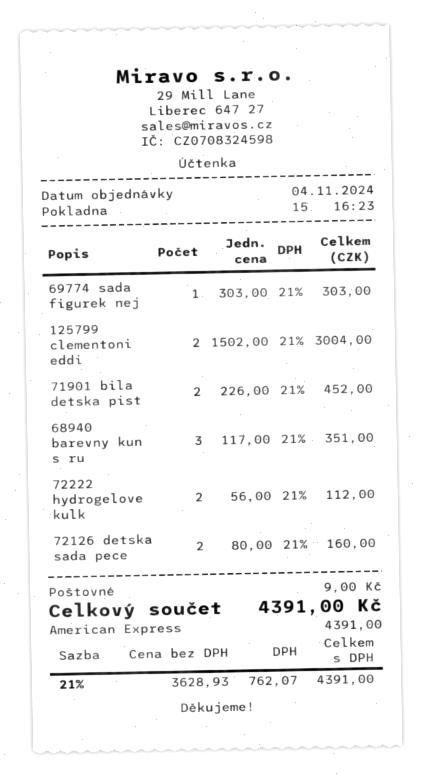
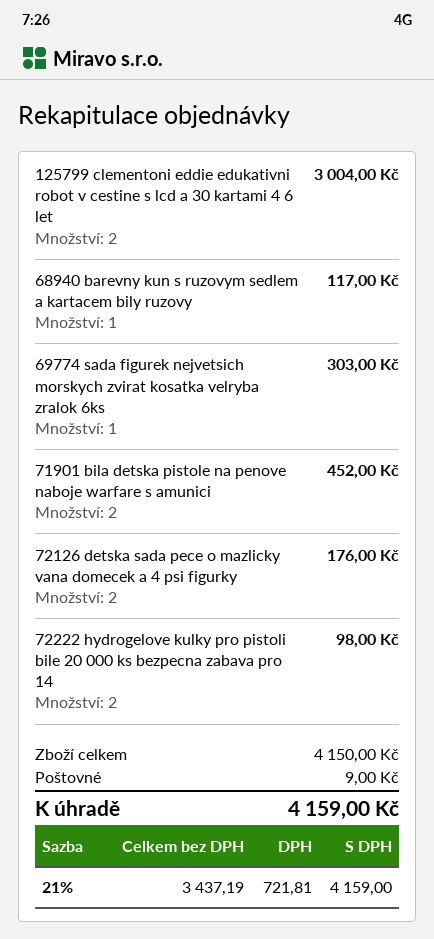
68940 barevny kun s ru: 3 for 351.00 -> 1 for 117.00
72222 hydrogelove kulk: 2 for 112.00 -> 2 for 98.00
72126 detska sada pece: 2 for 160.00 -> 2 for 176.00
net: 3628.93 -> 3437.19
tax: 21% = 762.07 -> 21% = 721.81
total: 4391.00 -> 4159.00

